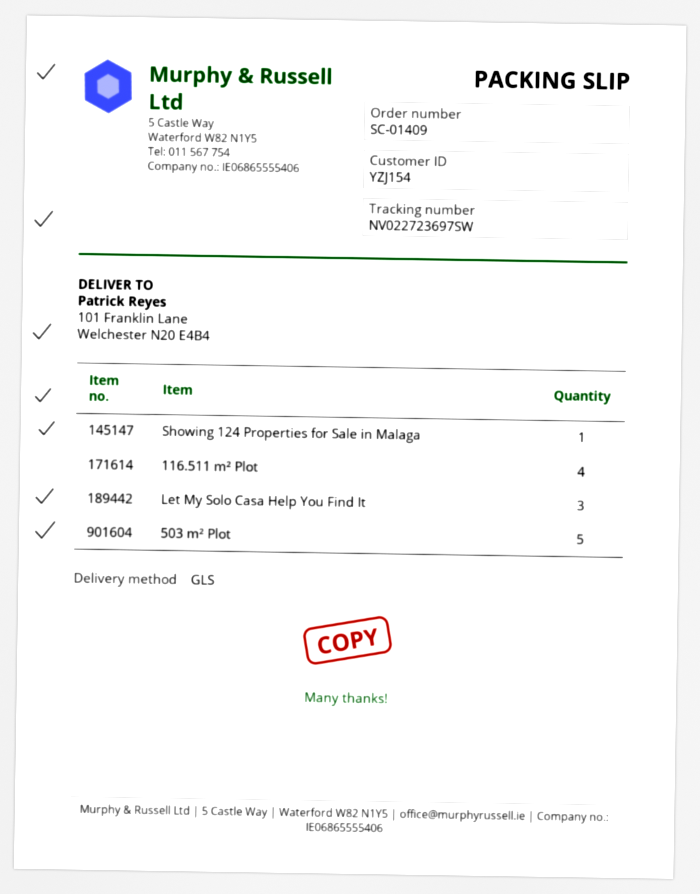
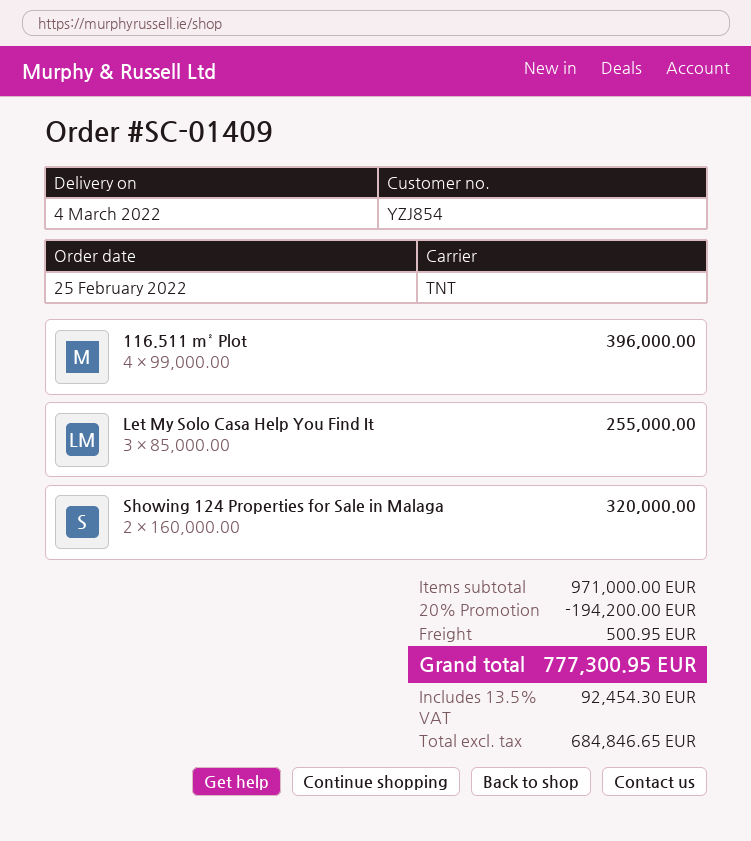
customer number: YZJ154 -> YZJ854
shipping method: GLS -> TNT
Showing 124 Properties for Sale in Malaga: 1 -> 2
503 m² Plot: 5 -> none

